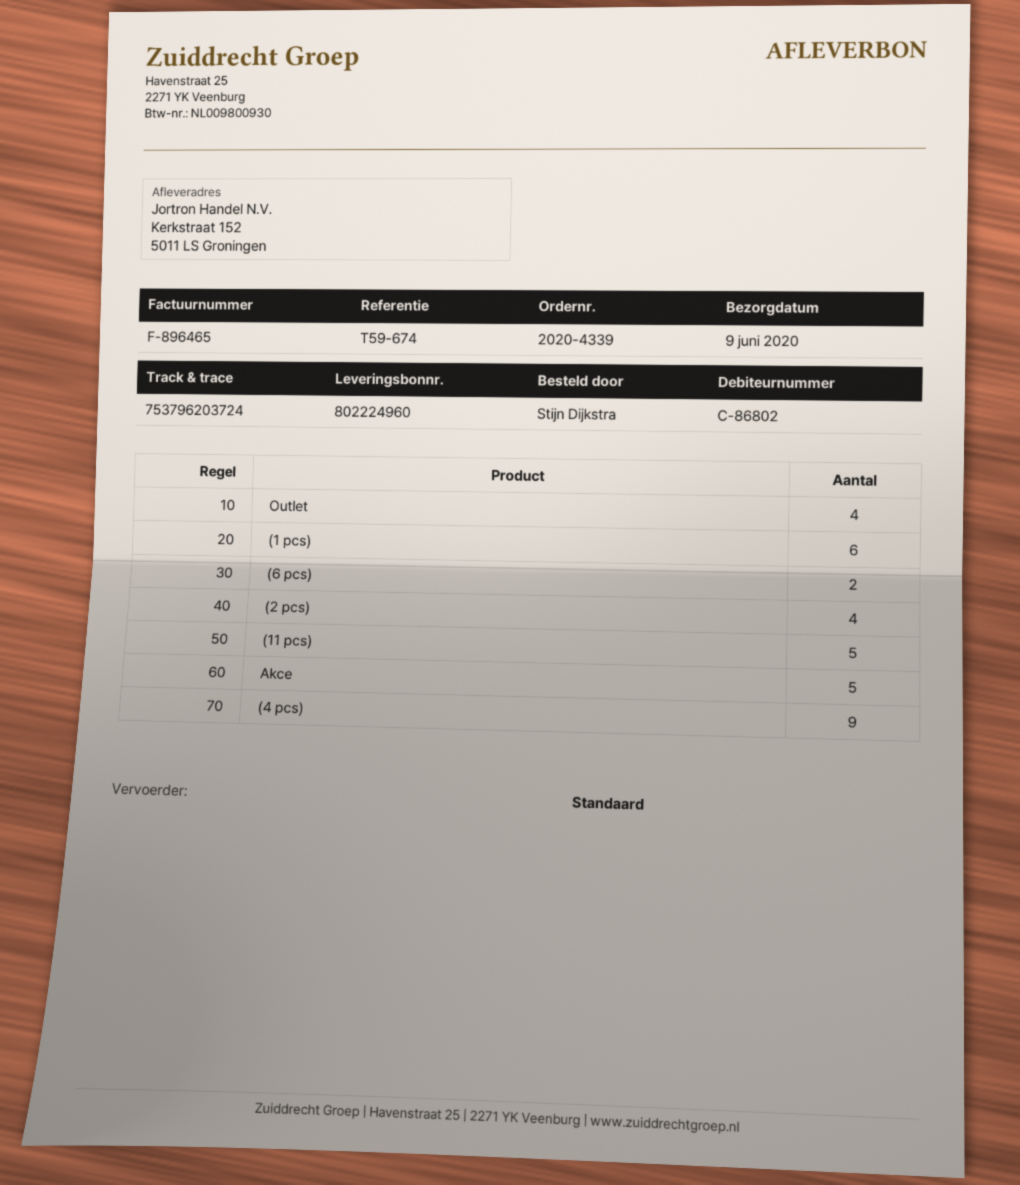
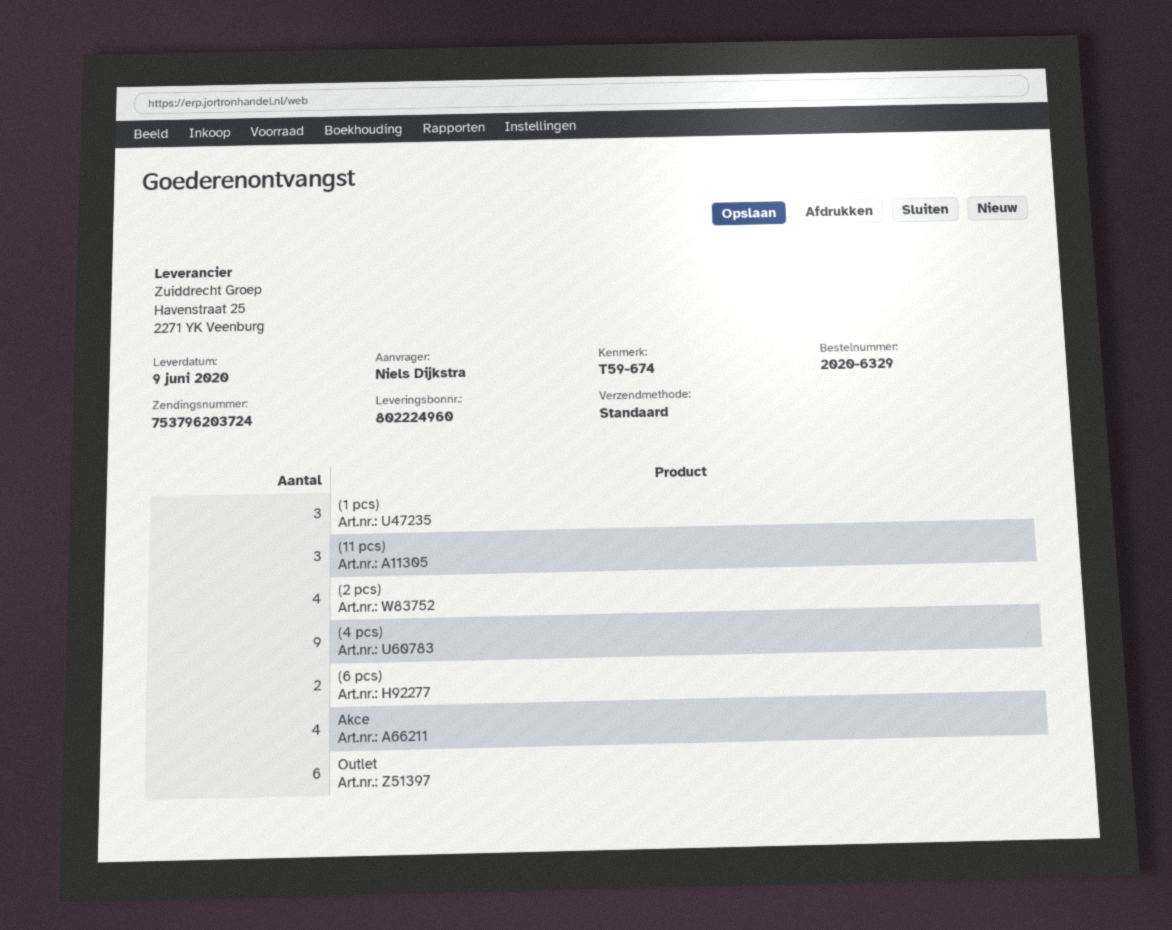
order number: 2020-4339 -> 2020-6329
ordered by: Stijn Dijkstra -> Niels Dijkstra
Outlet: 4 -> 6
(1 pcs): 6 -> 3
(11 pcs): 5 -> 3
Akce: 5 -> 4

